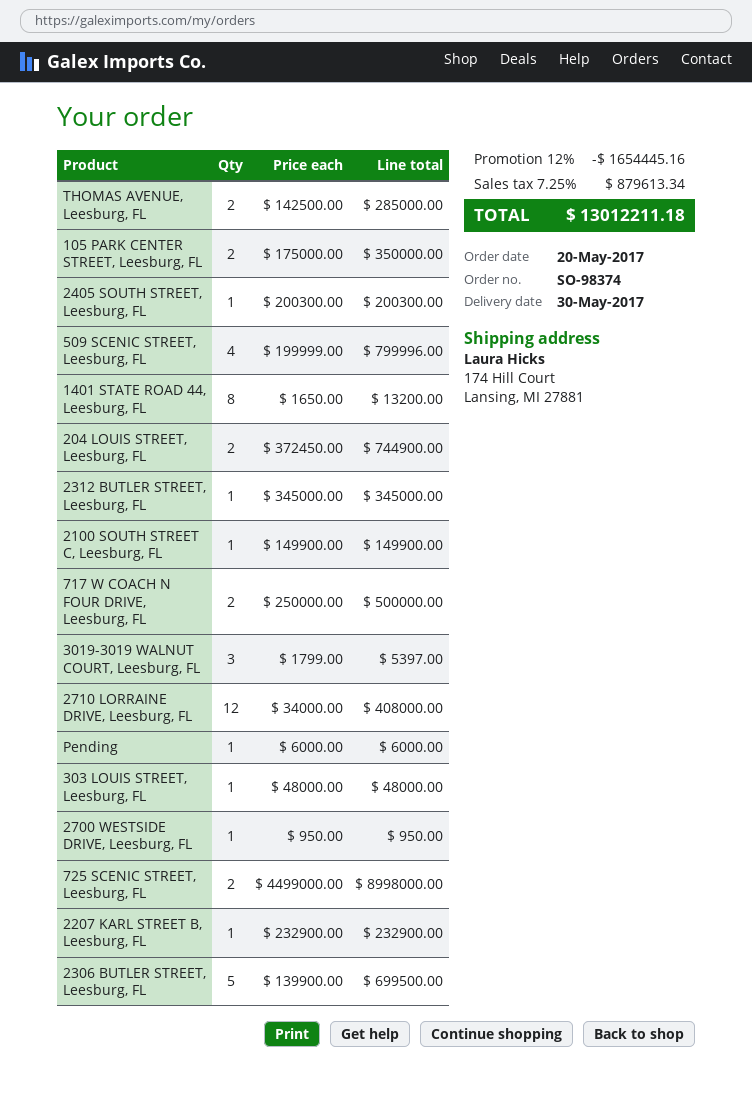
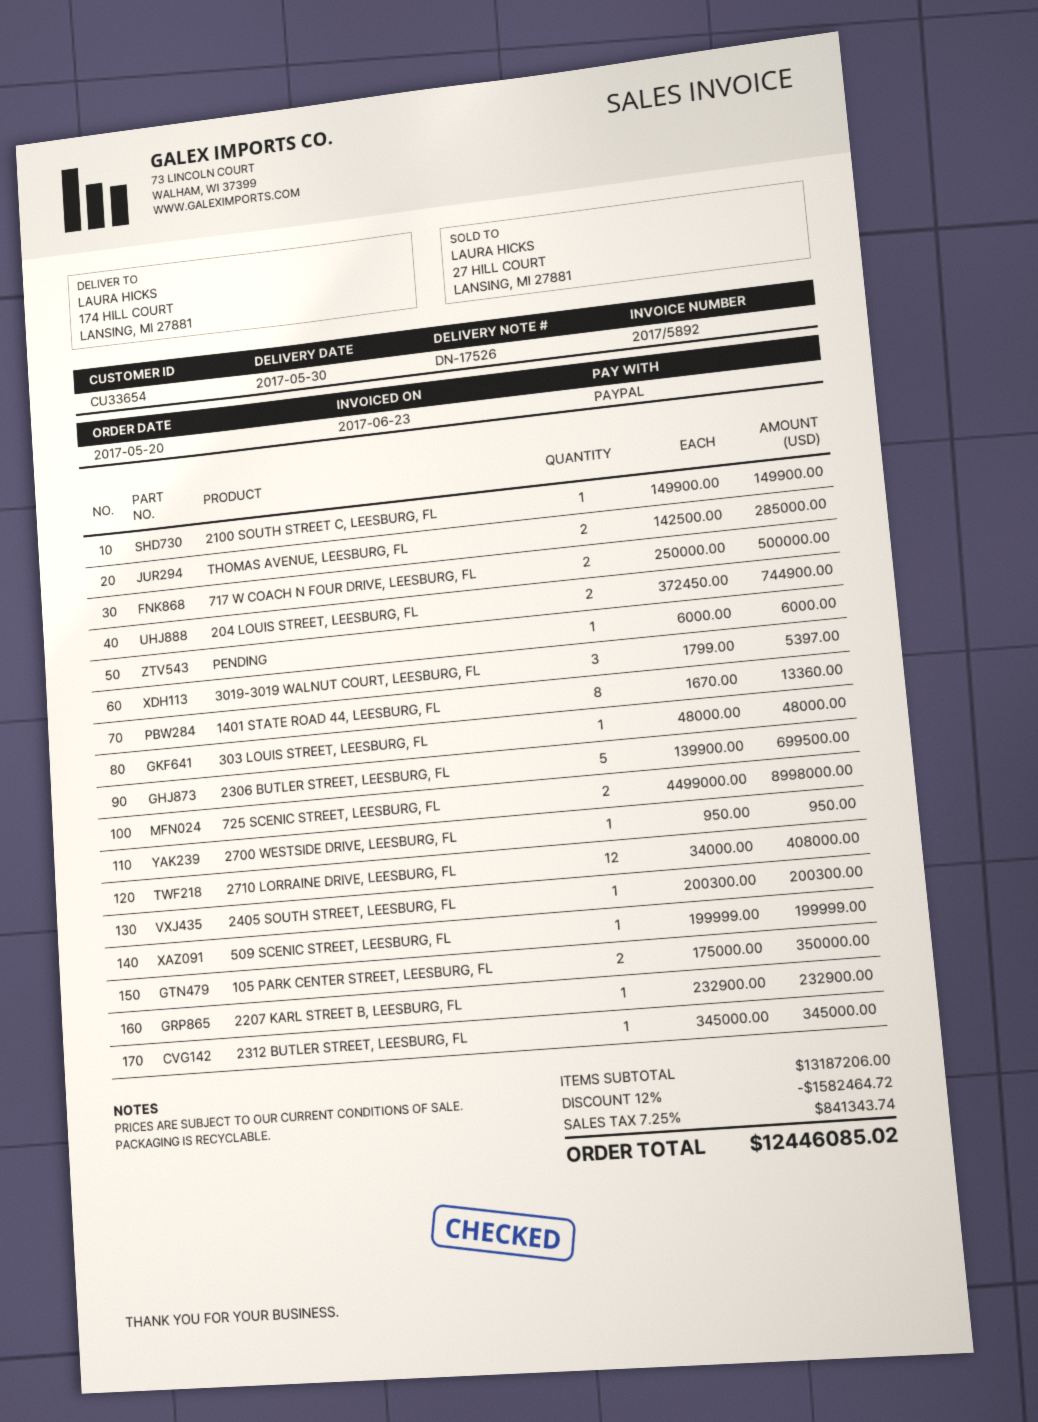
509 SCENIC STREET, Leesburg, FL: 4 x 199999.00 = 799996.00 -> 1 x 199999.00 = 199999.00
1401 STATE ROAD 44, Leesburg, FL: 8 x 1650.00 = 13200.00 -> 8 x 1670.00 = 13360.00
discount: 12% = 1654445.16 -> 12% = 1582464.72
tax: 7.25% = 879613.34 -> 7.25% = 841343.74
total: 13012211.18 -> 12446085.02

